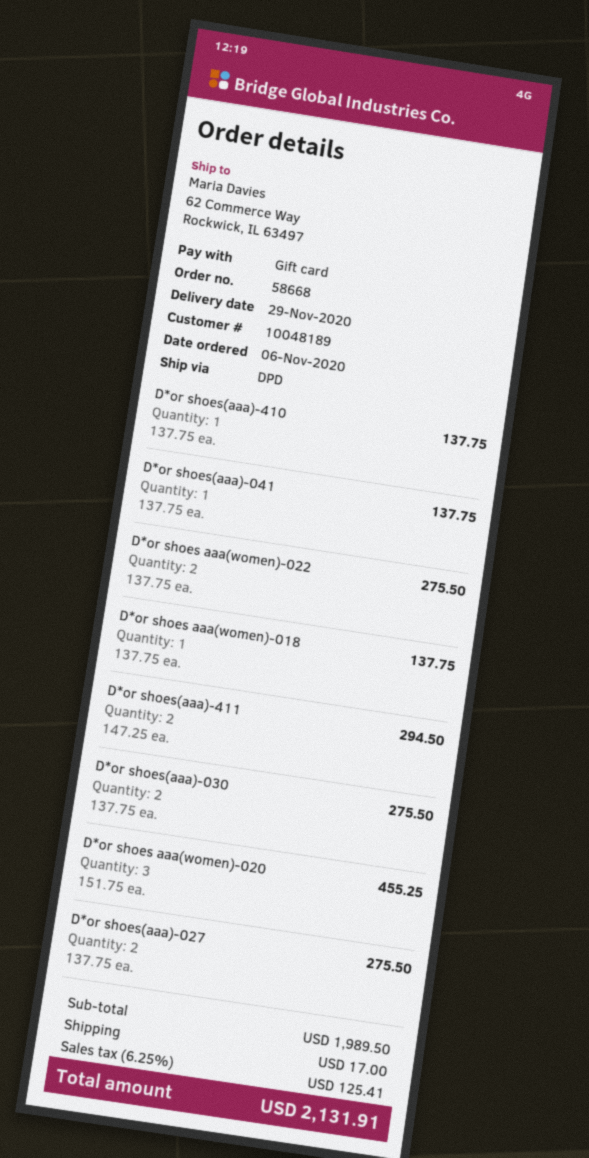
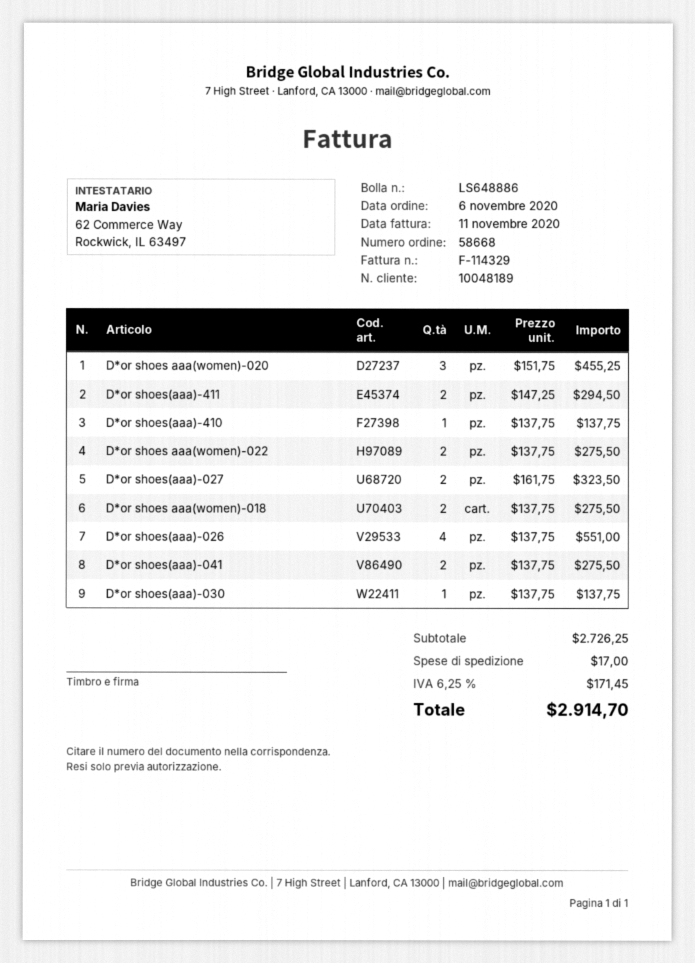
D*or shoes(aaa)-041: 1 x 137.75 = 137.75 -> 2 x 137.75 = 275.50
D*or shoes aaa(women)-018: 1 x 137.75 = 137.75 -> 2 x 137.75 = 275.50
D*or shoes(aaa)-030: 2 x 137.75 = 275.50 -> 1 x 137.75 = 137.75
D*or shoes(aaa)-027: 2 x 137.75 = 275.50 -> 2 x 161.75 = 323.50
D*or shoes(aaa)-026: none -> 4 x 137.75 = 551.00
subtotal: 1989.50 -> 2726.25
tax: 6.25% = 125.41 -> 6.25% = 171.45
total: 2131.91 -> 2914.70

